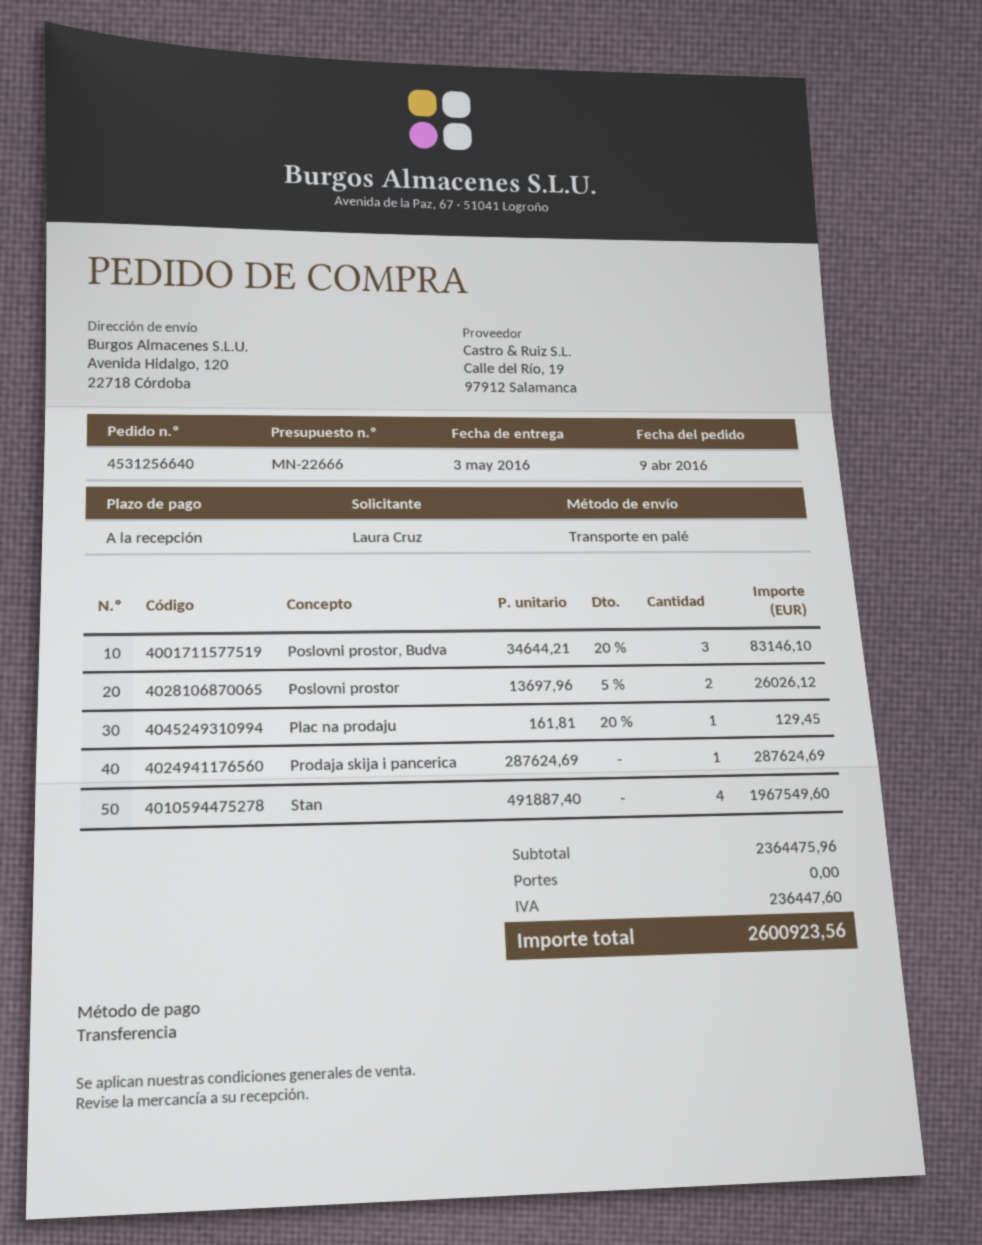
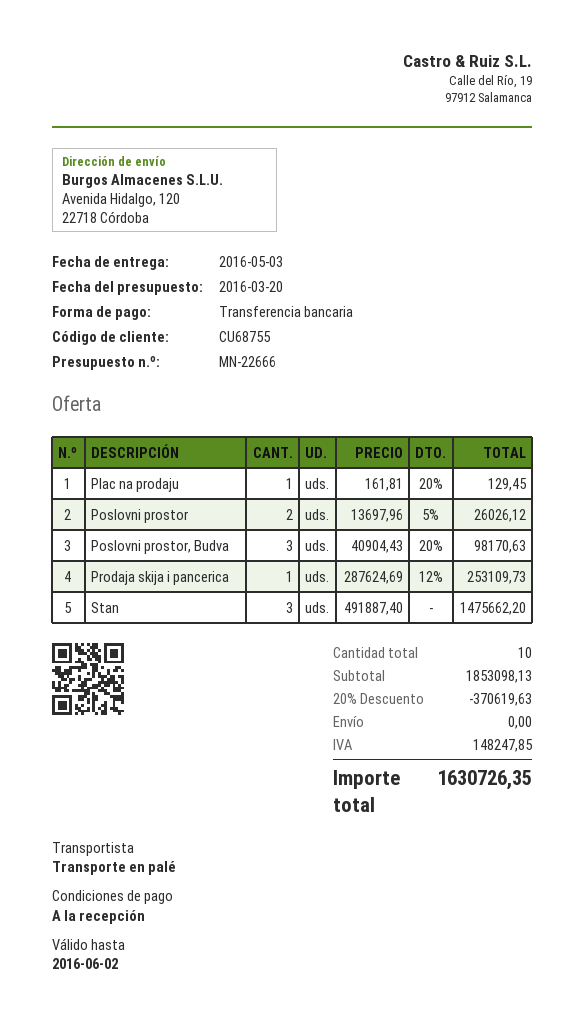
Poslovni prostor, Budva: 3 x 34644.21 - 20% = 83146.10 -> 3 x 40904.43 - 20% = 98170.63
Prodaja skija i pancerica: 1 x 287624.69 = 287624.69 -> 1 x 287624.69 - 12% = 253109.73
Stan: 4 x 491887.40 = 1967549.60 -> 3 x 491887.40 = 1475662.20
subtotal: 2364475.96 -> 1853098.13
discount: none -> 20% = 370619.63
tax: 236447.60 -> 148247.85
total: 2600923.56 -> 1630726.35

